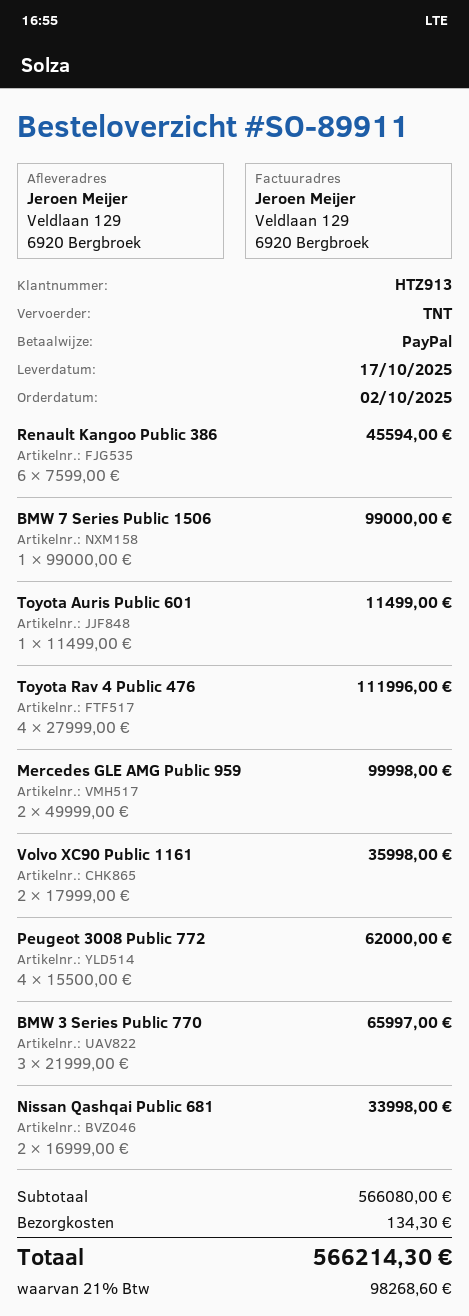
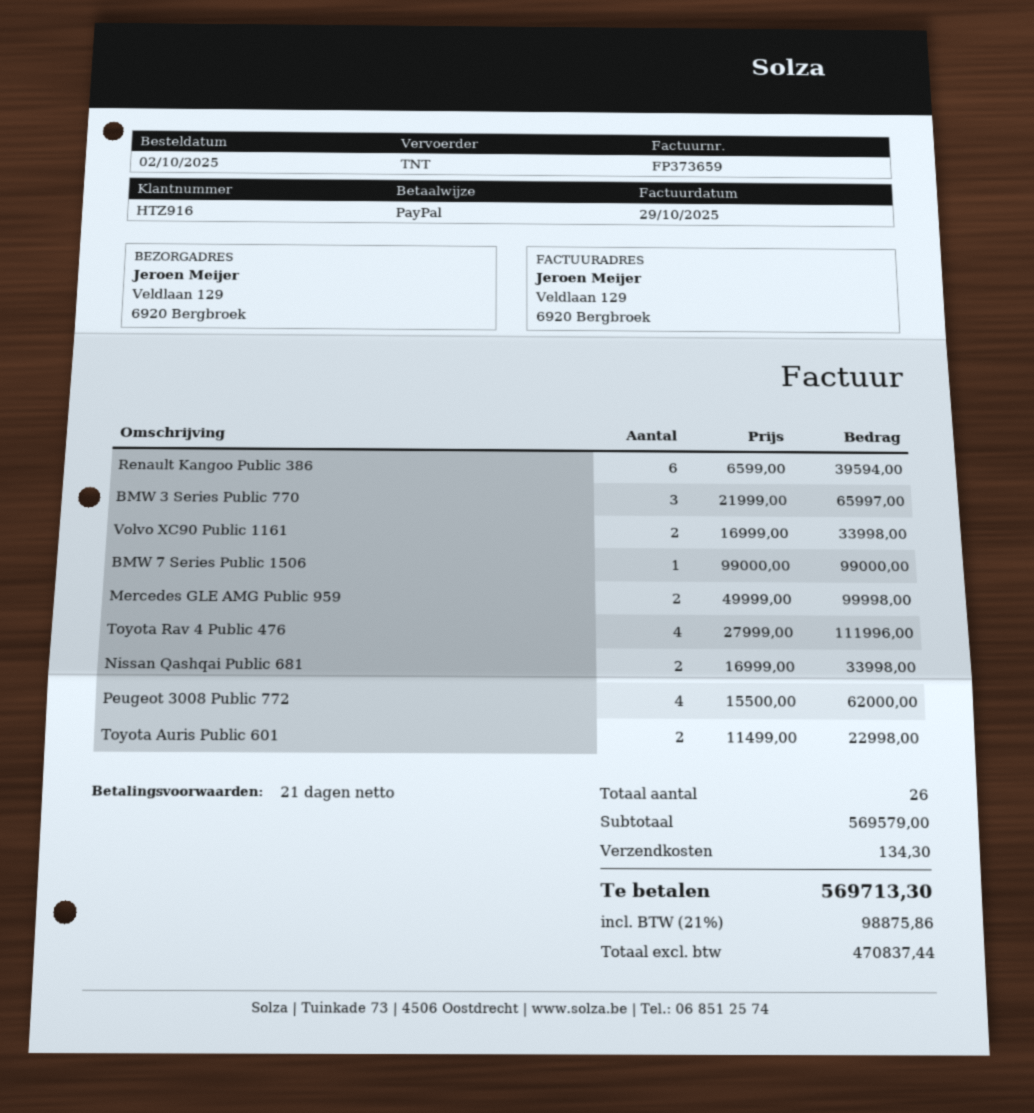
customer number: HTZ913 -> HTZ916
Renault Kangoo Public 386: 6 x 7599.00 = 45594.00 -> 6 x 6599.00 = 39594.00
Toyota Auris Public 601: 1 x 11499.00 = 11499.00 -> 2 x 11499.00 = 22998.00
Volvo XC90 Public 1161: 2 x 17999.00 = 35998.00 -> 2 x 16999.00 = 33998.00
subtotal: 566080.00 -> 569579.00
tax: 21% = 98268.60 -> 21% = 98875.86
total: 566214.30 -> 569713.30

